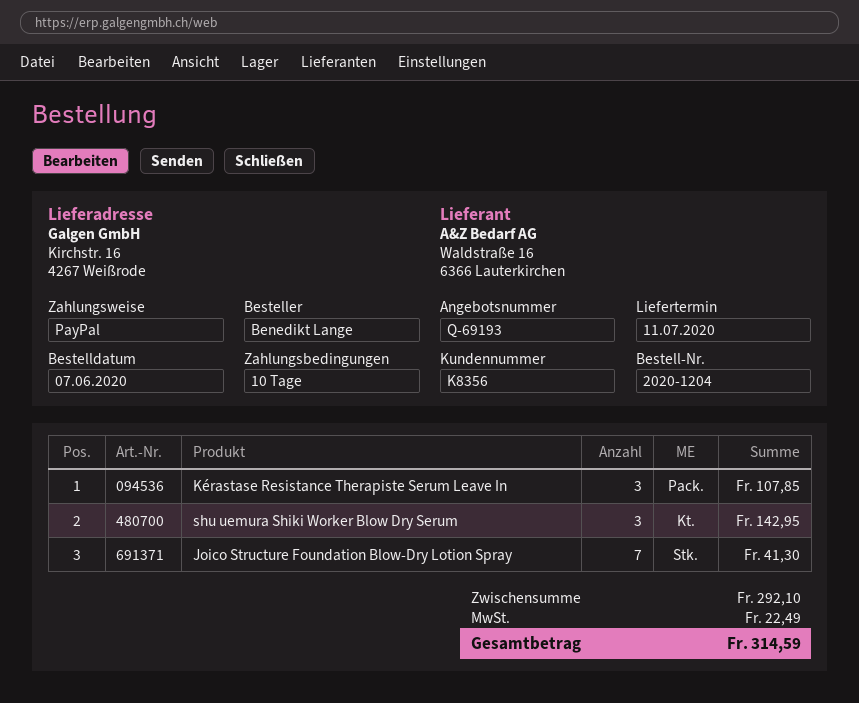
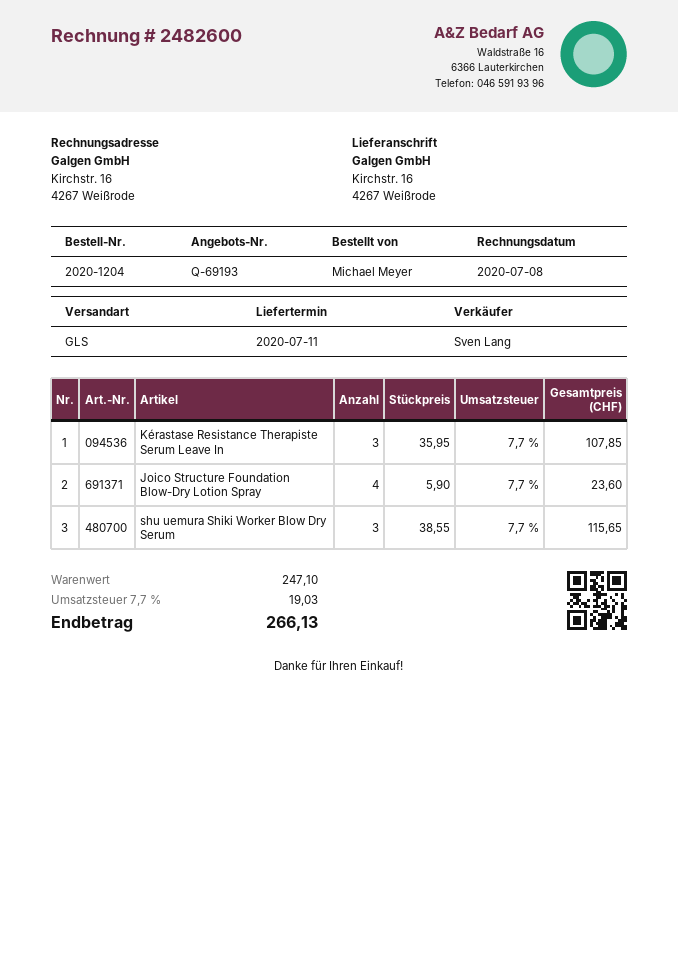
ordered by: Benedikt Lange -> Michael Meyer
shu uemura Shiki Worker Blow Dry Serum: 3 for 142.95 -> 3 for 115.65
Joico Structure Foundation Blow-Dry Lotion Spray: 7 for 41.30 -> 4 for 23.60
subtotal: 292.10 -> 247.10
tax: 22.49 -> 19.03
total: 314.59 -> 266.13

